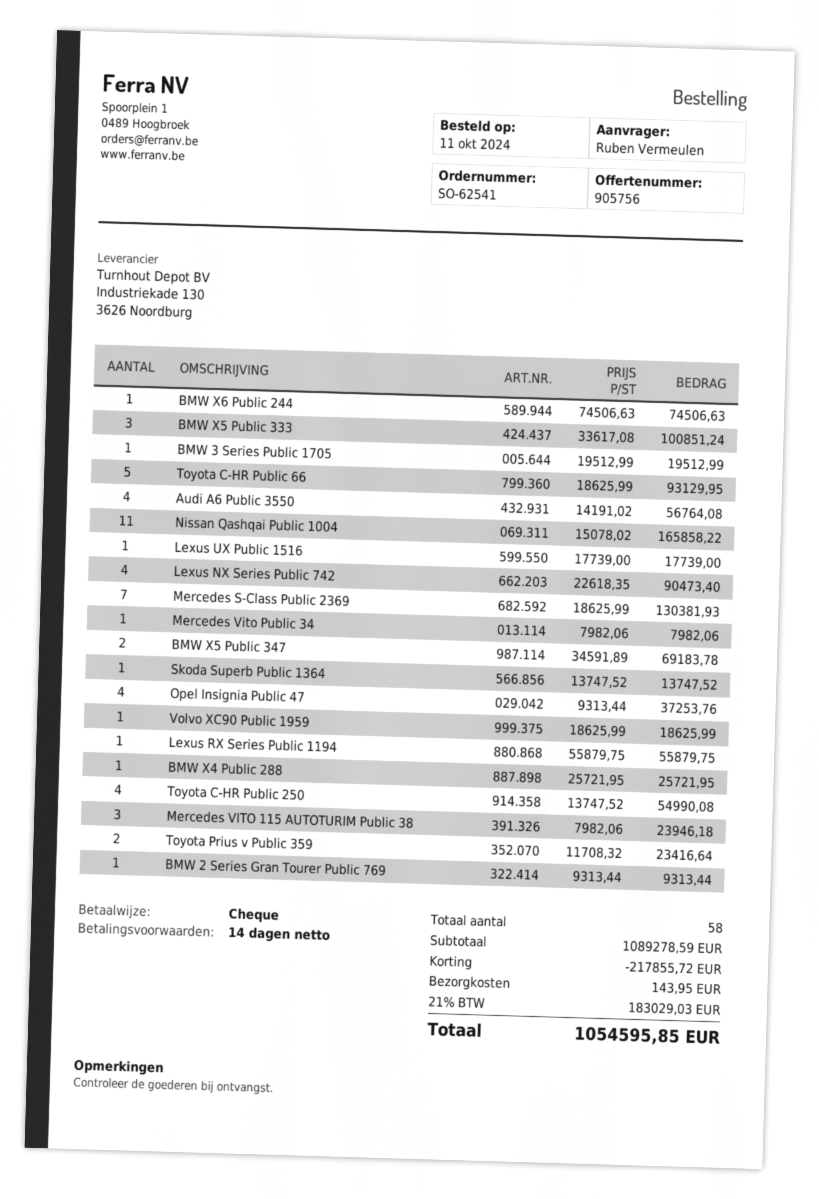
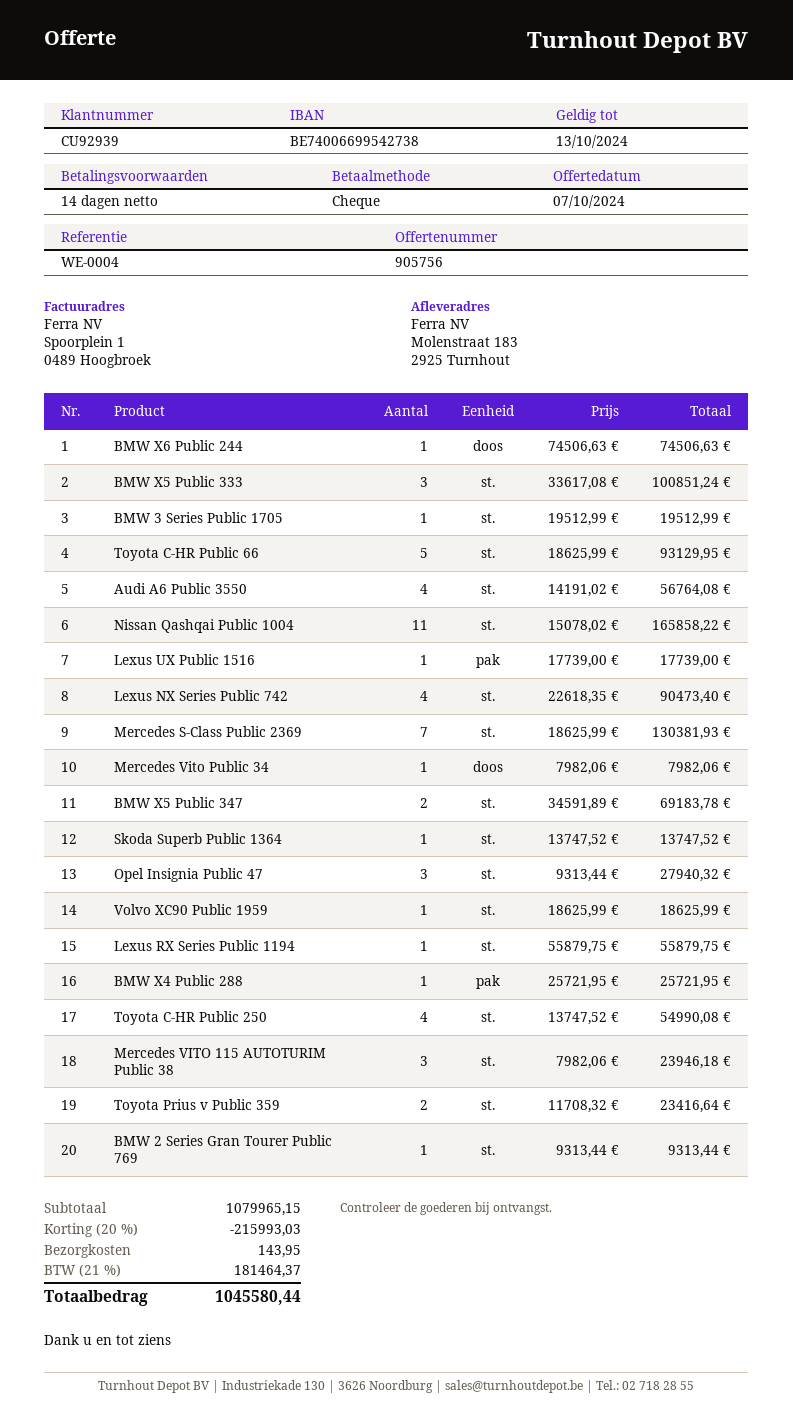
Opel Insignia Public 47: 4 x 9313.44 = 37253.76 -> 3 x 9313.44 = 27940.32
subtotal: 1089278.59 -> 1079965.15
discount: 217855.72 -> 215993.03
tax: 21% = 183029.03 -> 21% = 181464.37
total: 1054595.85 -> 1045580.44

